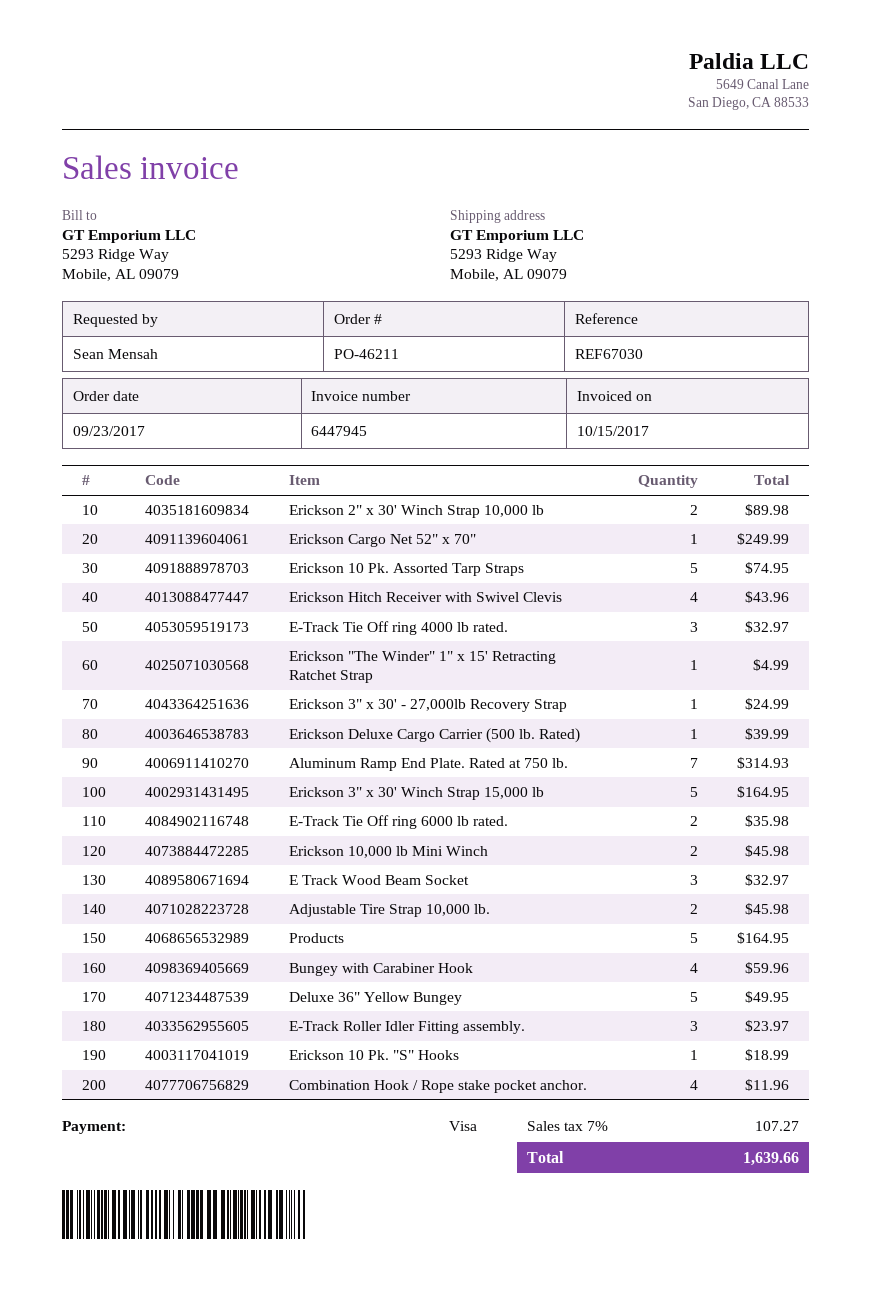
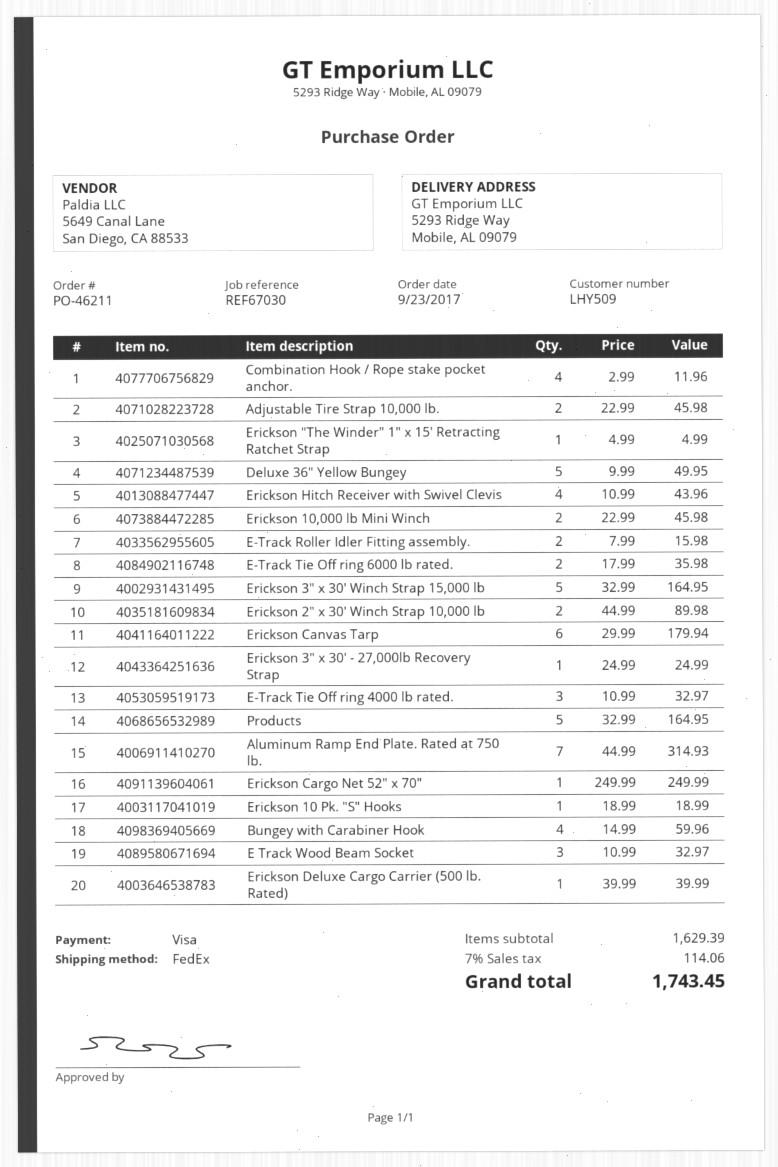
Erickson 10 Pk. Assorted Tarp Straps: 5 for 74.95 -> none
E-Track Roller Idler Fitting assembly.: 3 for 23.97 -> 2 for 15.98
Erickson Canvas Tarp: none -> 6 for 179.94
tax: 7% = 107.27 -> 7% = 114.06
total: 1639.66 -> 1743.45

